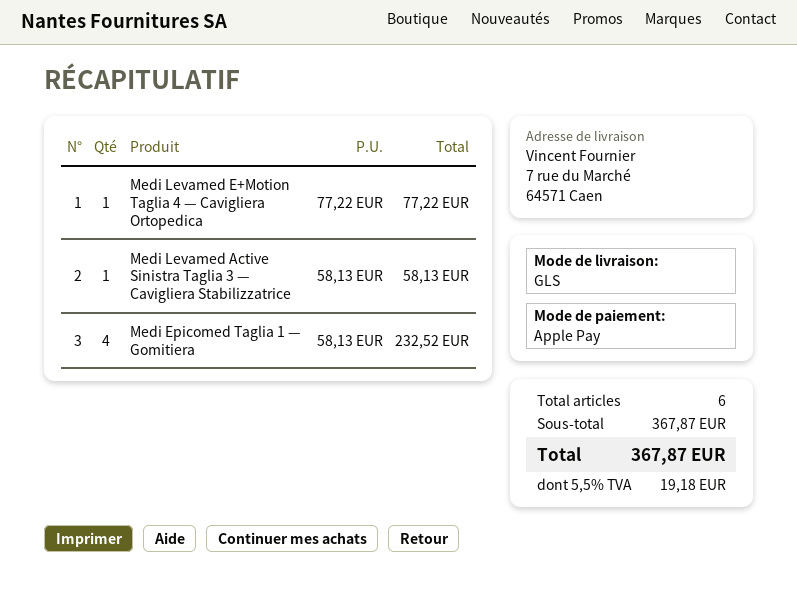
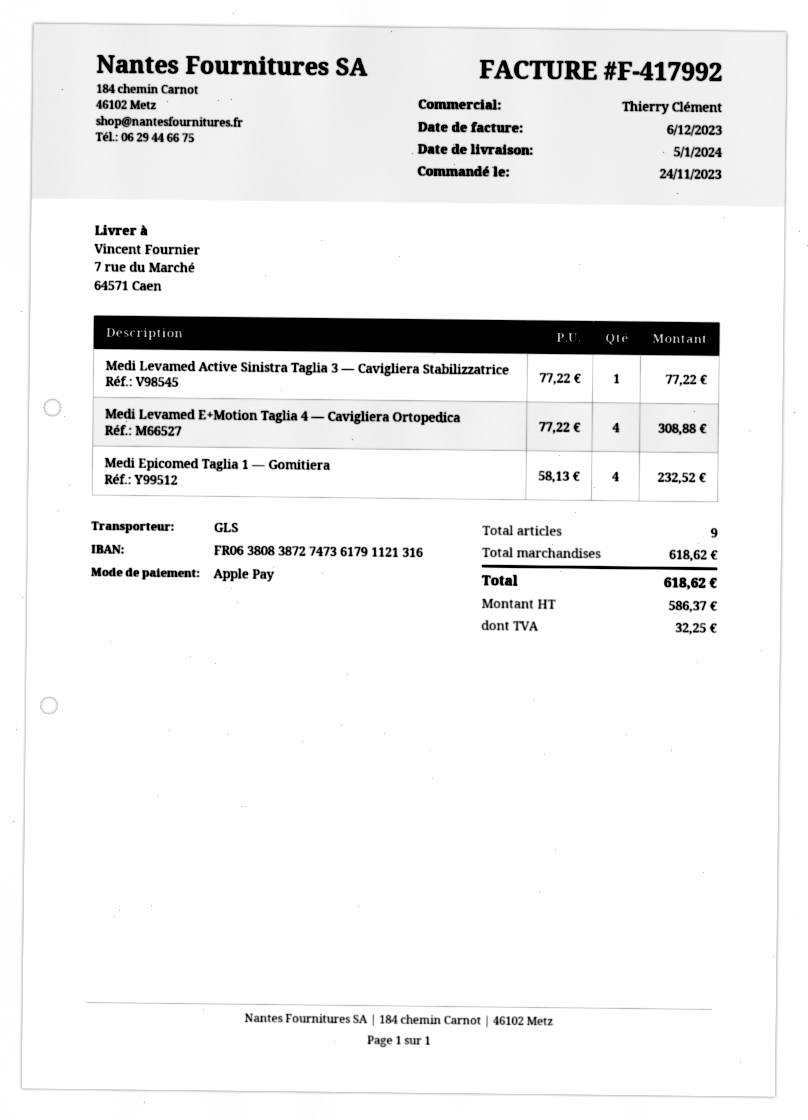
Medi Levamed E+Motion Taglia 4 — Cavigliera Ortopedica: 1 x 77.22 = 77.22 -> 4 x 77.22 = 308.88
Medi Levamed Active Sinistra Taglia 3 — Cavigliera Stabilizzatrice: 1 x 58.13 = 58.13 -> 1 x 77.22 = 77.22
total quantity: 6 -> 9
subtotal: 367.87 -> 618.62
tax: 19.18 -> 32.25
total: 367.87 -> 618.62

